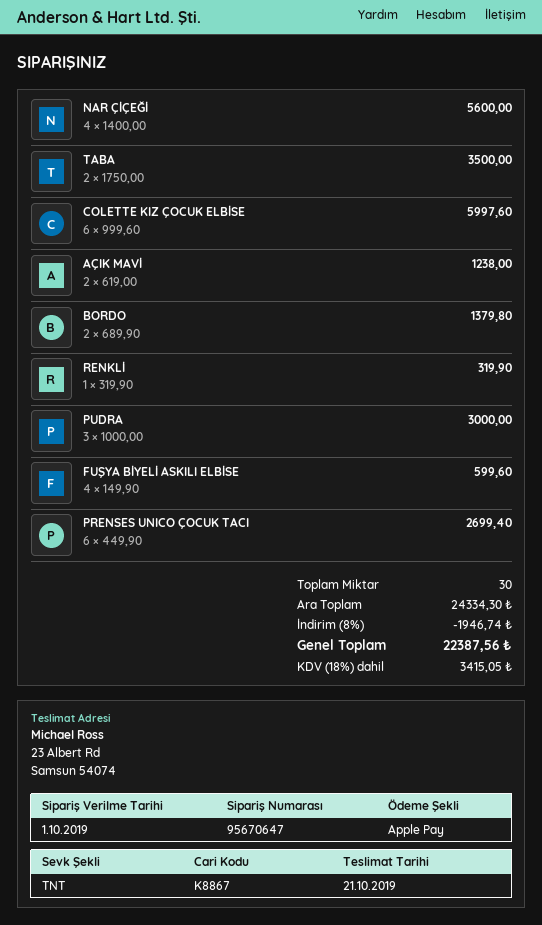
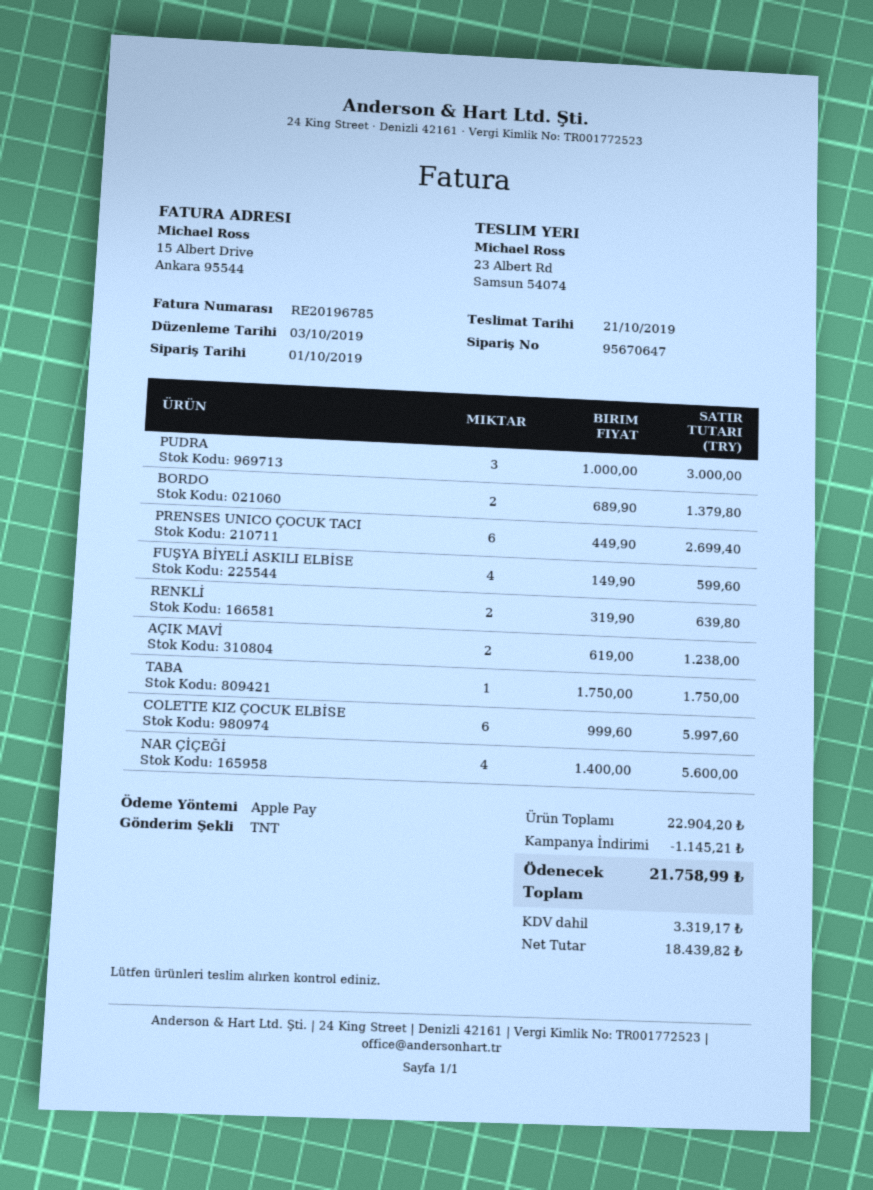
TABA: 2 x 1750.00 = 3500.00 -> 1 x 1750.00 = 1750.00
RENKLİ: 1 x 319.90 = 319.90 -> 2 x 319.90 = 639.80
subtotal: 24334.30 -> 22904.20
discount: 1946.74 -> 1145.21
tax: 3415.05 -> 3319.17
total: 22387.56 -> 21758.99

